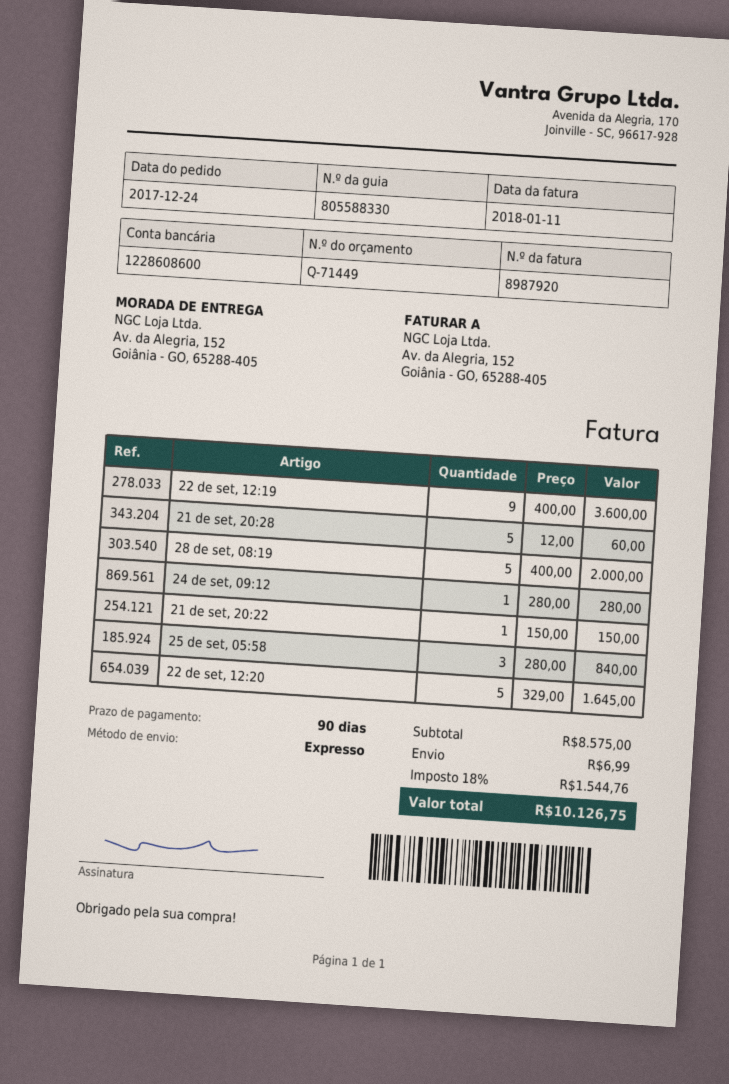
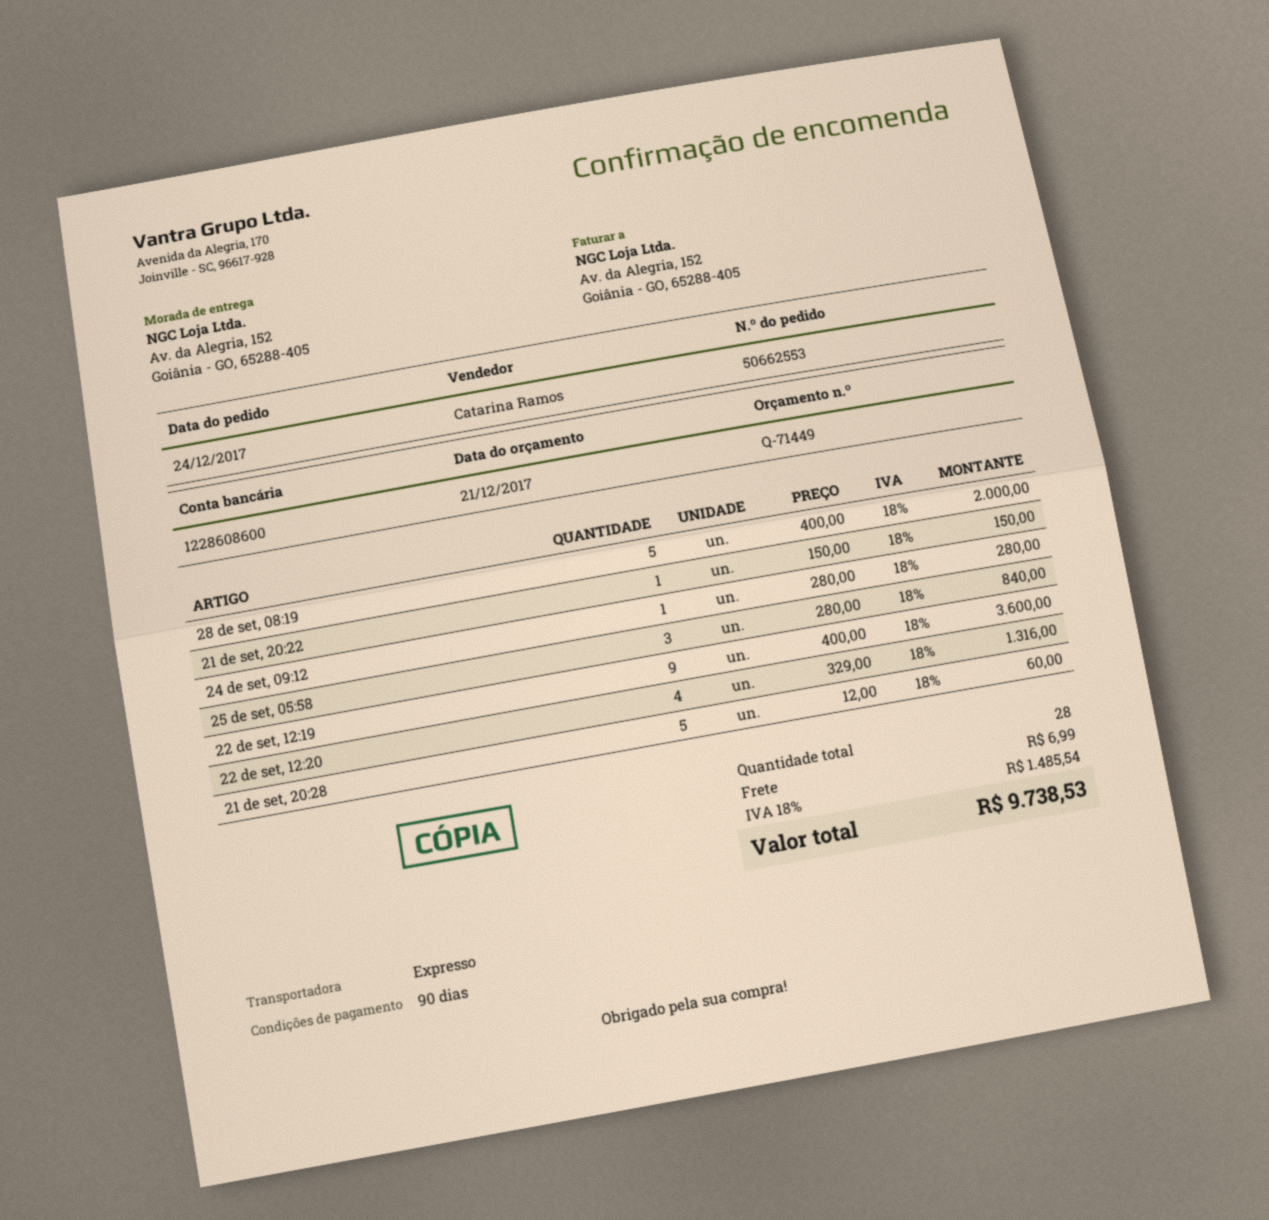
22 de set, 12:20: 5 x 329.00 = 1645.00 -> 4 x 329.00 = 1316.00
tax: 18% = 1544.76 -> 18% = 1485.54
total: 10126.75 -> 9738.53

